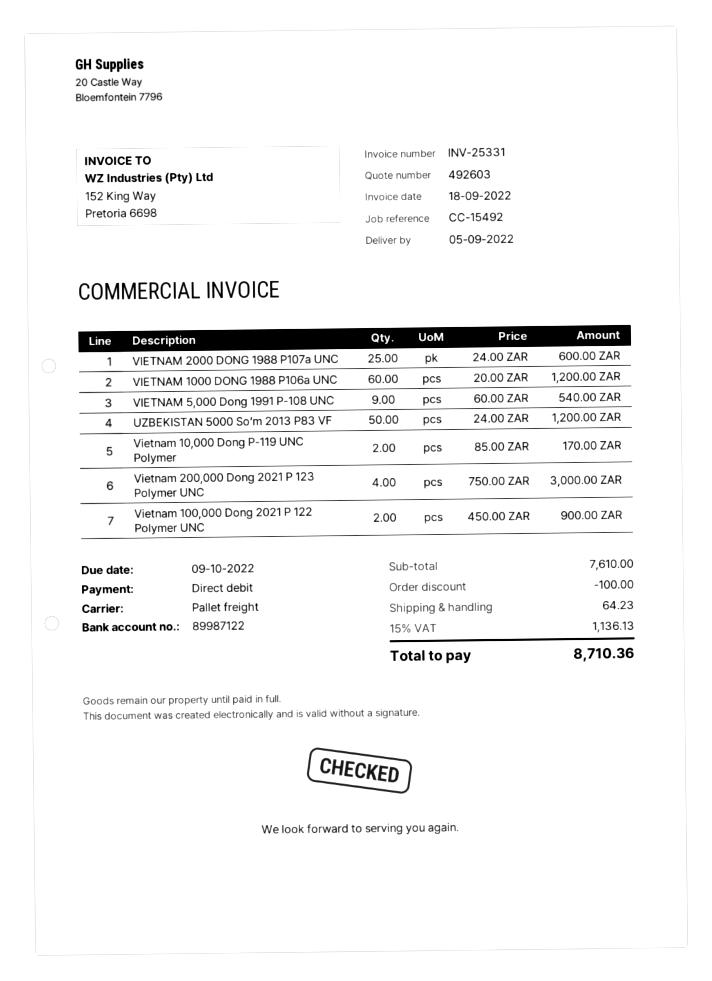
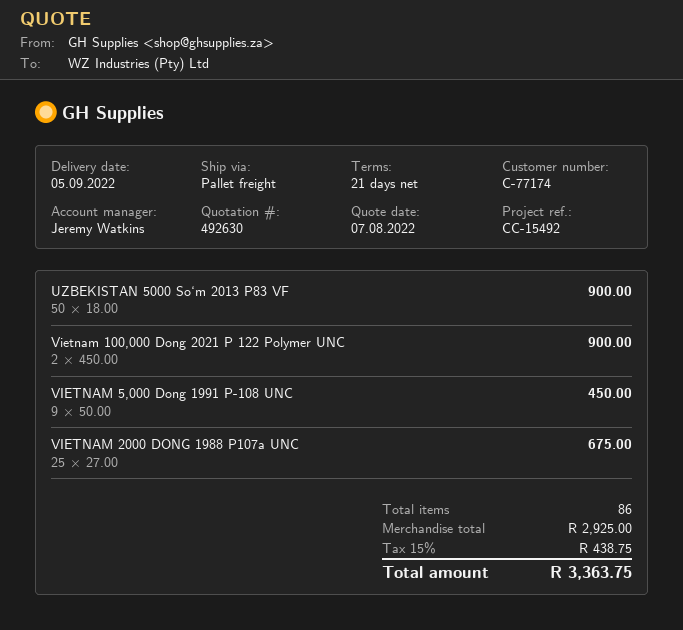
quote number: 492603 -> 492630
VIETNAM 2000 DONG 1988 P107a UNC: 25 x 24.00 = 600.00 -> 25 x 27.00 = 675.00
VIETNAM 1000 DONG 1988 P106a UNC: 60 x 20.00 = 1200.00 -> none
VIETNAM 5,000 Dong 1991 P-108 UNC: 9 x 60.00 = 540.00 -> 9 x 50.00 = 450.00
UZBEKISTAN 5000 Soʻm 2013 P83 VF: 50 x 24.00 = 1200.00 -> 50 x 18.00 = 900.00
Vietnam 10,000 Dong P-119 UNC Polymer: 2 x 85.00 = 170.00 -> none
Vietnam 200,000 Dong 2021 P 123 Polymer UNC: 4 x 750.00 = 3000.00 -> none
subtotal: 7610.00 -> 2925.00
discount: 100.00 -> none
shipping: 64.23 -> none
tax: 15% = 1136.13 -> 15% = 438.75
total: 8710.36 -> 3363.75

